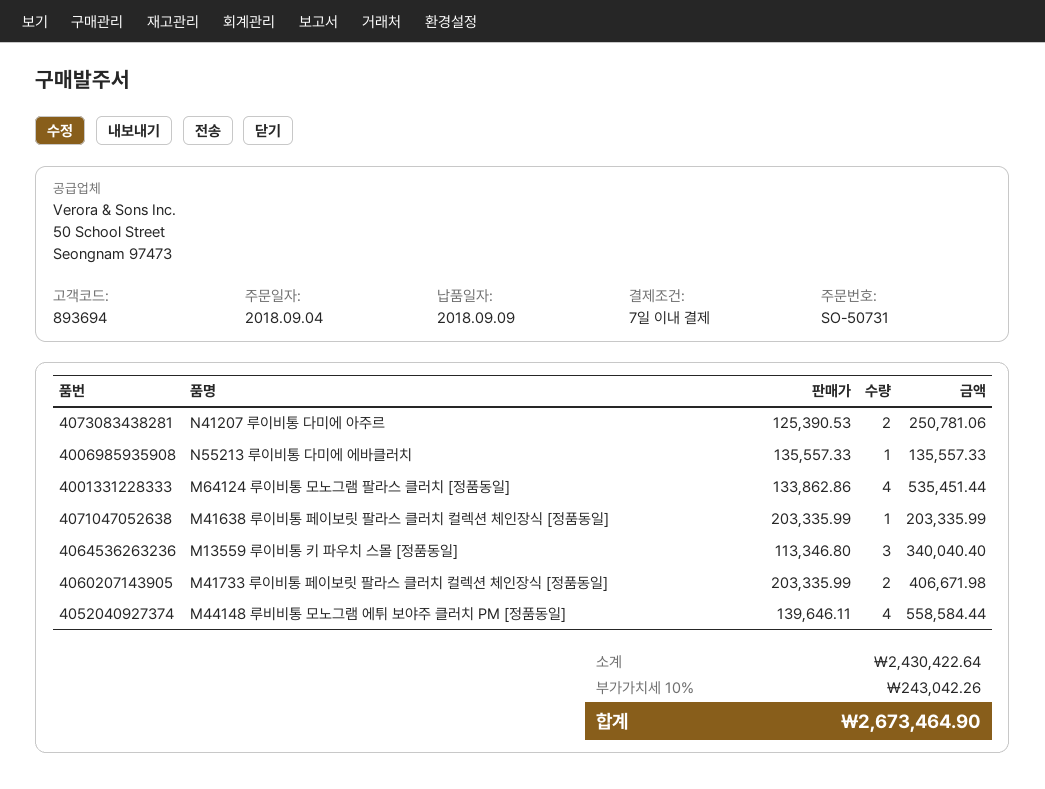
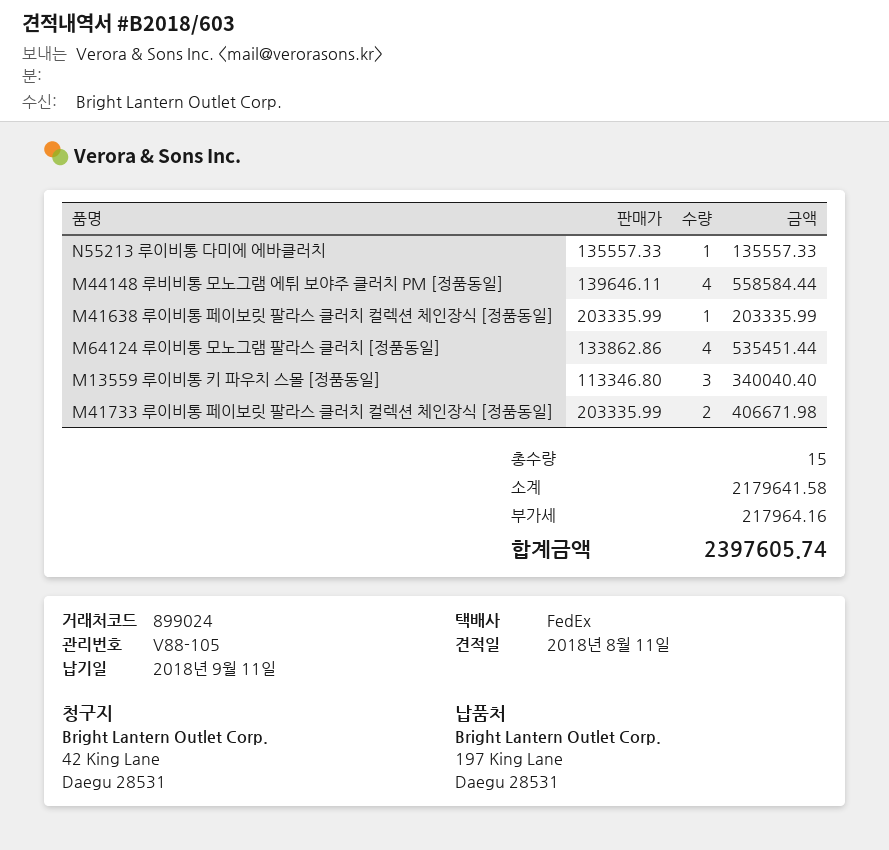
delivery date: 2018-09-09 -> 2018-09-11
customer number: 893694 -> 899024
N41207 루이비통 다미에 아주르: 2 x 125390.53 = 250781.06 -> none
subtotal: 2430422.64 -> 2179641.58
tax: 243042.26 -> 217964.16
total: 2673464.90 -> 2397605.74

